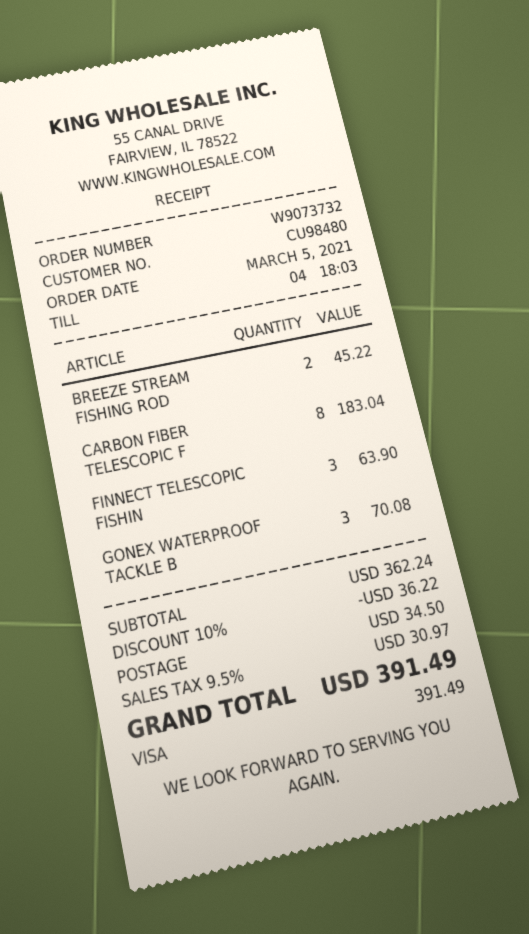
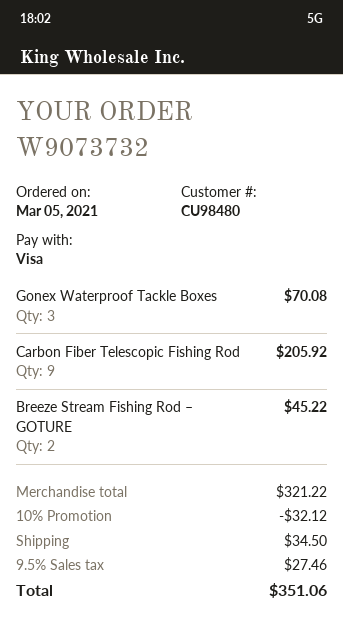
CARBON FIBER TELESCOPIC F: 8 for 183.04 -> 9 for 205.92
FINNECT TELESCOPIC FISHIN: 3 for 63.90 -> none
subtotal: 362.24 -> 321.22
discount: 10% = 36.22 -> 10% = 32.12
tax: 9.5% = 30.97 -> 9.5% = 27.46
total: 391.49 -> 351.06

